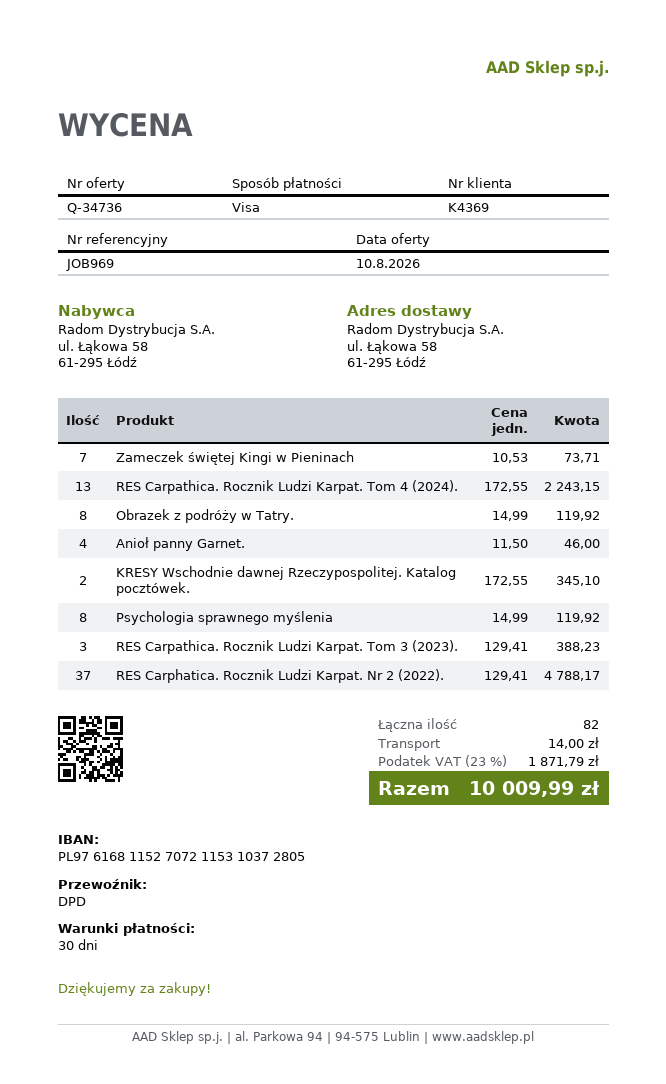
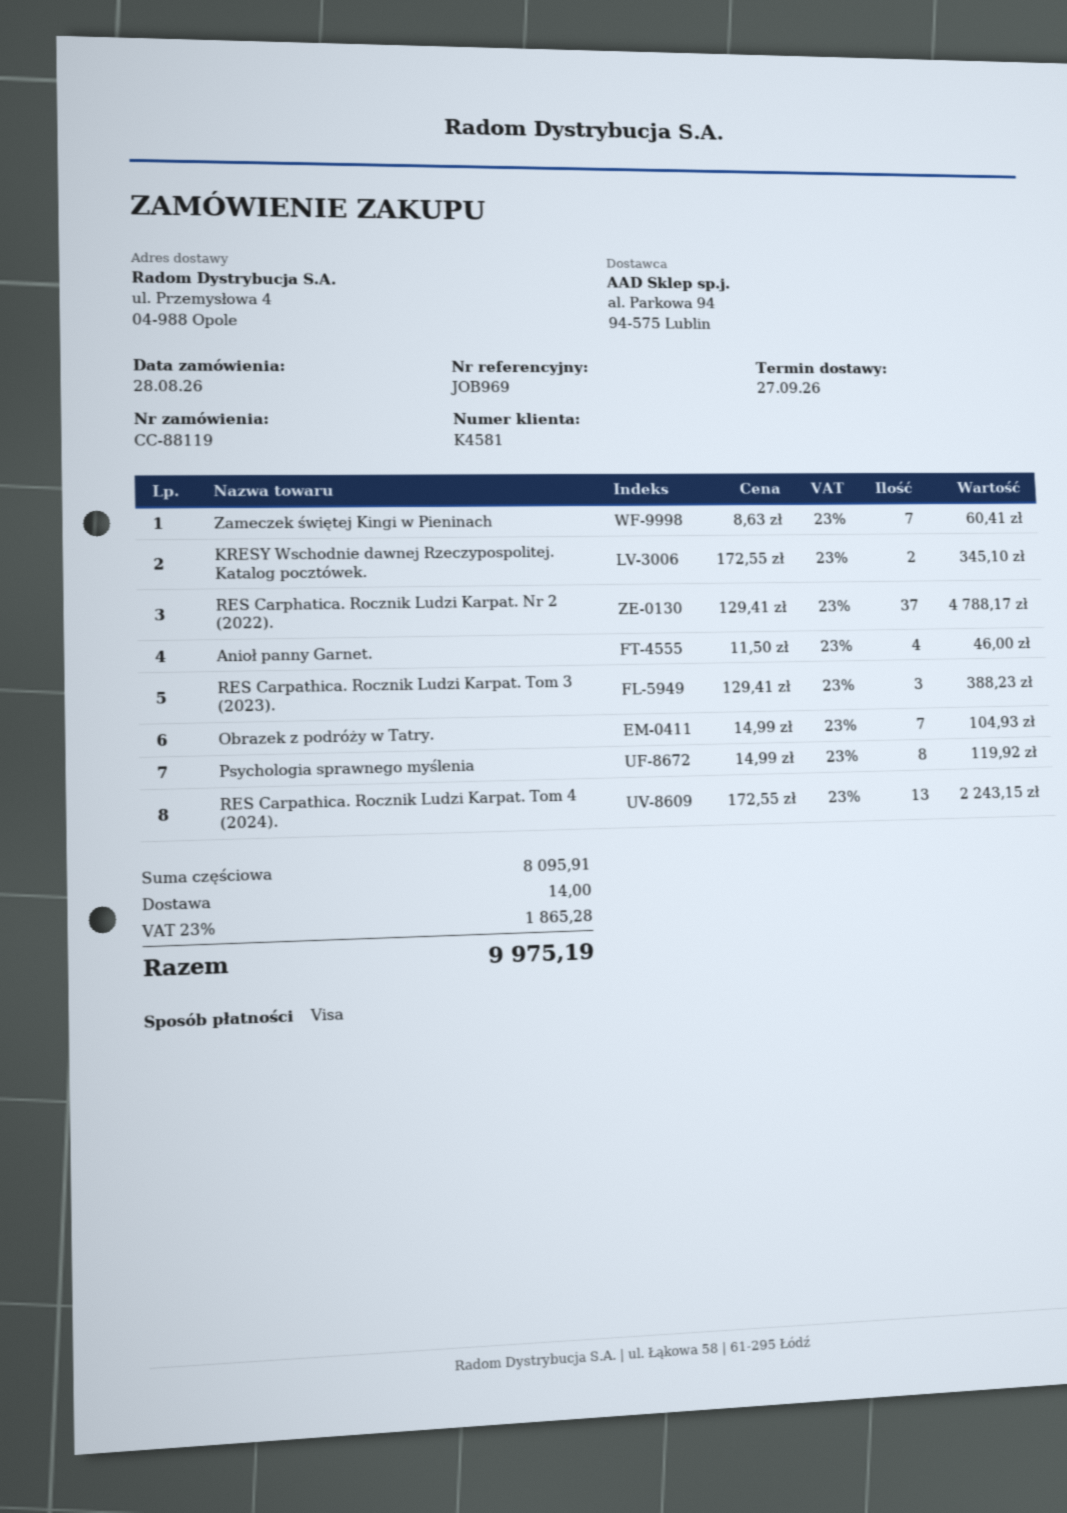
customer number: K4369 -> K4581
ship to: ul. Łąkowa 58, 61-295 Łódź -> ul. Przemysłowa 4, 04-988 Opole
Zameczek świętej Kingi w Pieninach: 7 x 10.53 = 73.71 -> 7 x 8.63 = 60.41
Obrazek z podróży w Tatry.: 8 x 14.99 = 119.92 -> 7 x 14.99 = 104.93
tax: 23% = 1871.79 -> 23% = 1865.28
total: 10009.99 -> 9975.19

